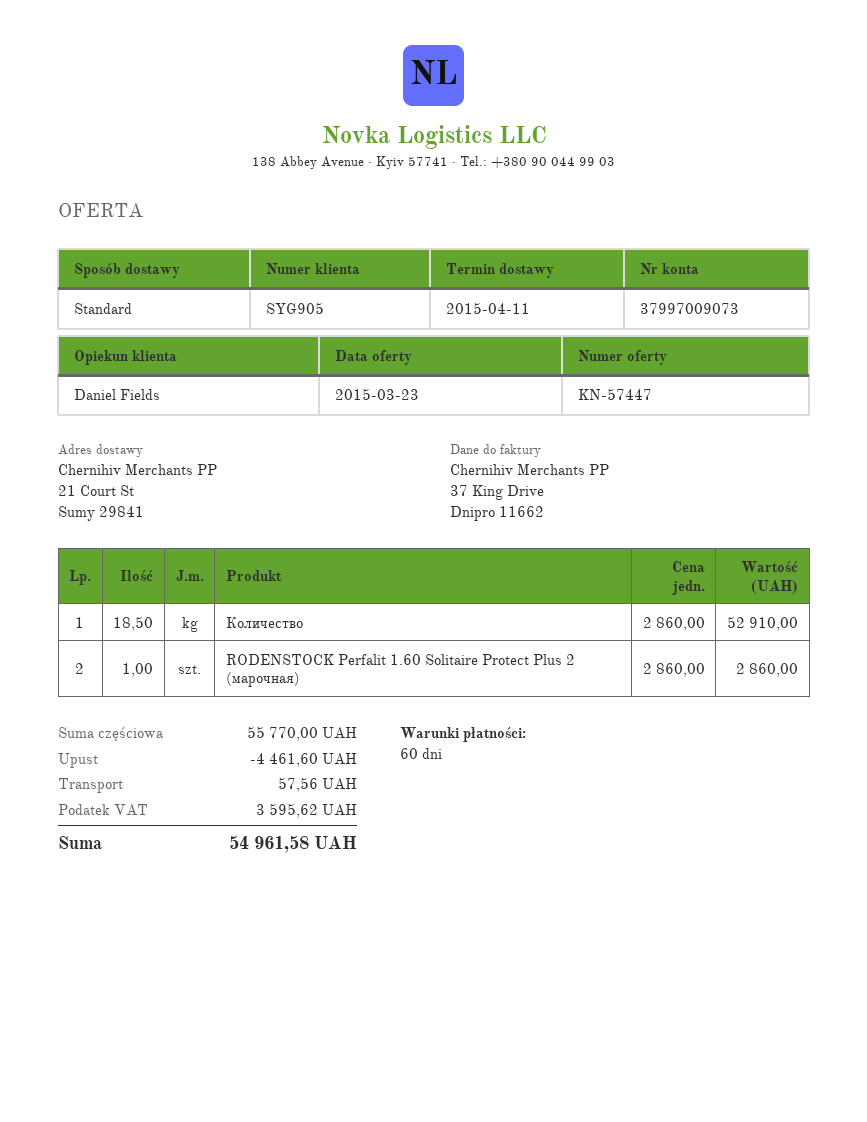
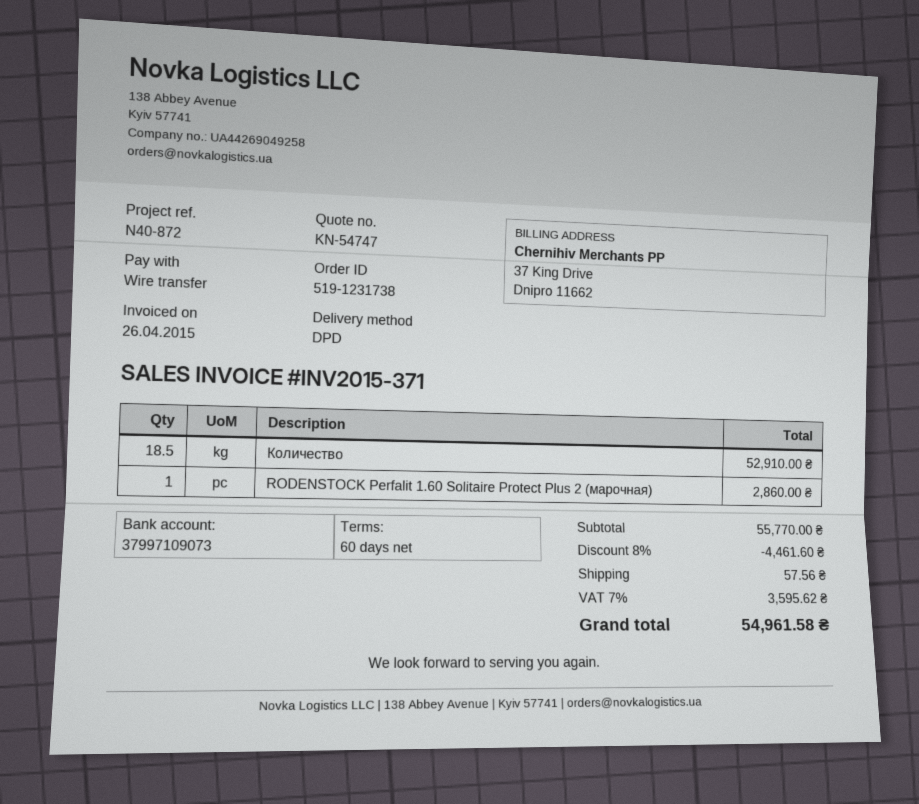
quote number: KN-57447 -> KN-54747
bank account: 37997009073 -> 37997109073
shipping method: standard -> DPD

